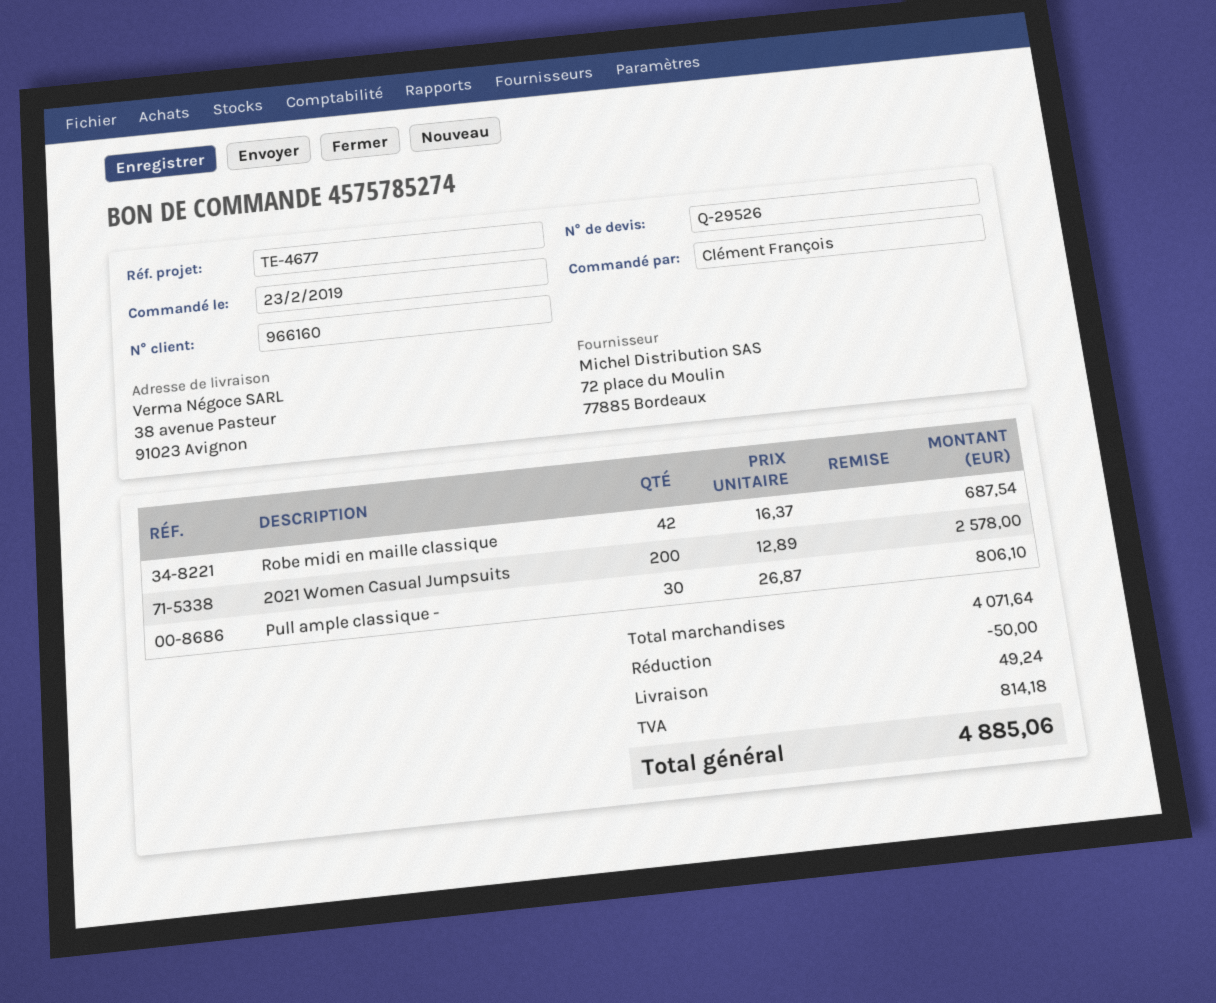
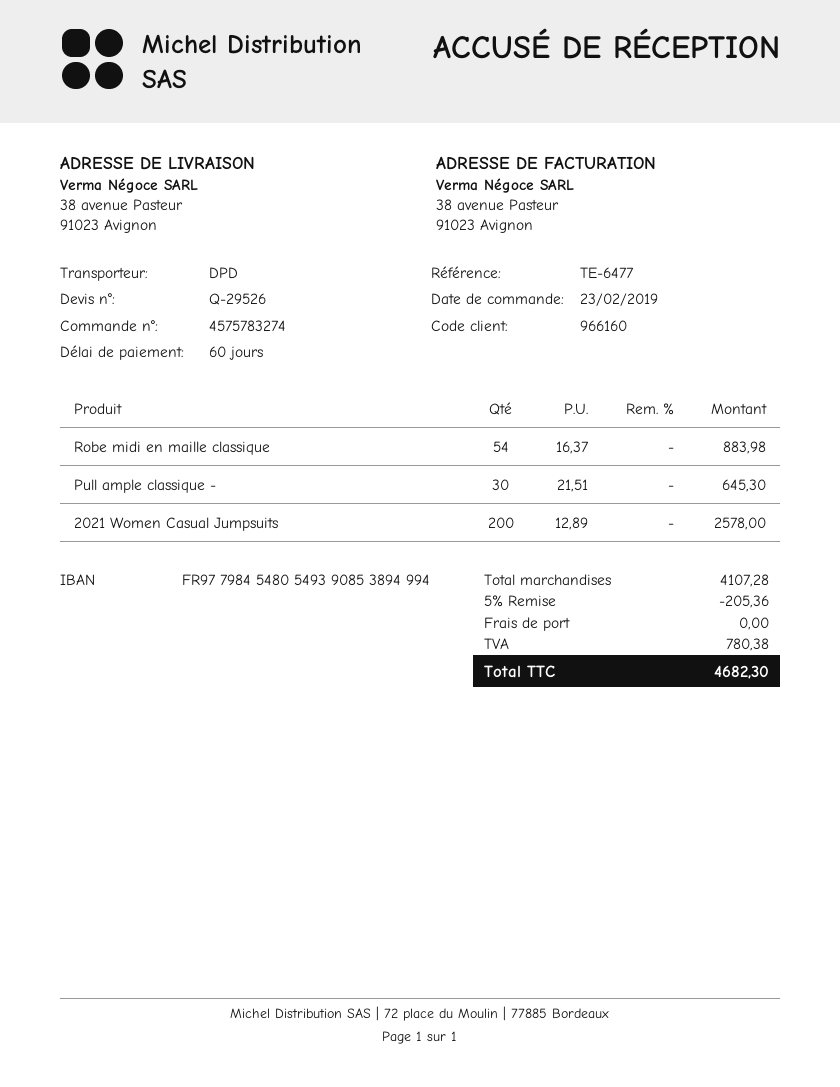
order number: 4575785274 -> 4575783274
reference: TE-4677 -> TE-6477
Robe midi en maille classique: 42 x 16.37 = 687.54 -> 54 x 16.37 = 883.98
Pull ample classique -: 30 x 26.87 = 806.10 -> 30 x 21.51 = 645.30
subtotal: 4071.64 -> 4107.28
discount: 50.00 -> 205.36
shipping: 49.24 -> 0.00
tax: 814.18 -> 780.38
total: 4885.06 -> 4682.30

